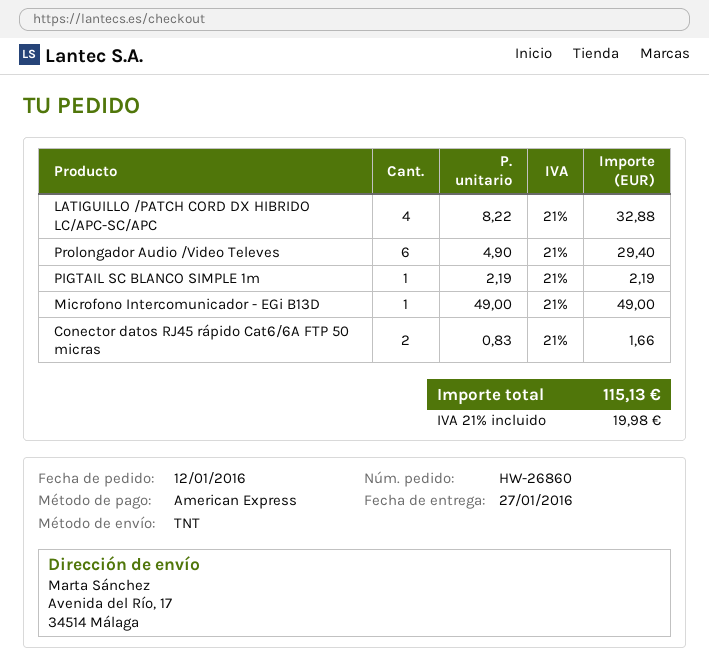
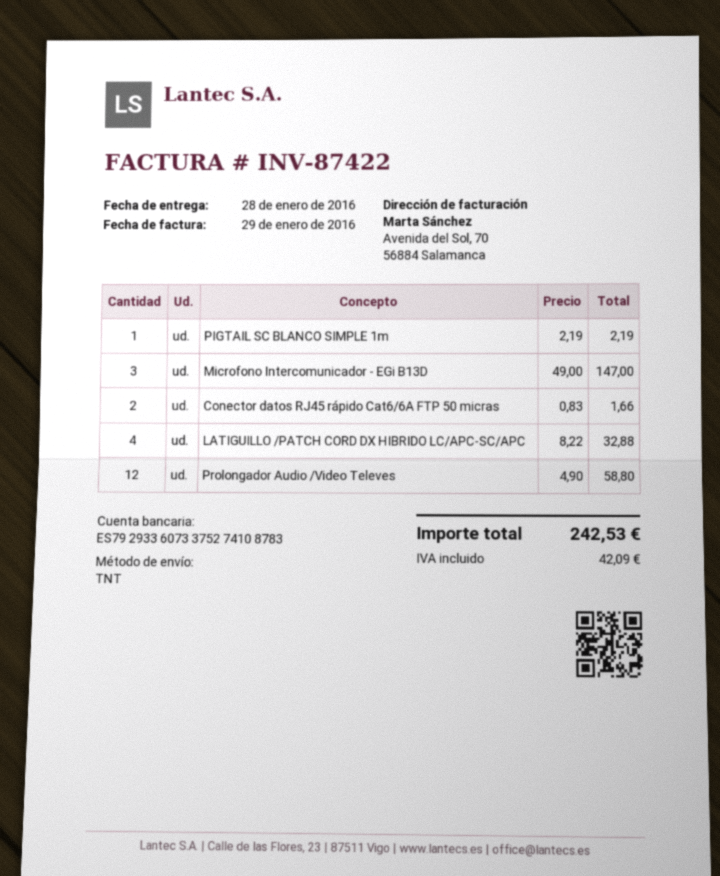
delivery date: 2016-01-27 -> 2016-01-28
Prolongador Audio /Video Televes: 6 x 4.90 = 29.40 -> 12 x 4.90 = 58.80
Microfono Intercomunicador - EGi B13D: 1 x 49.00 = 49.00 -> 3 x 49.00 = 147.00
tax: 19.98 -> 42.09
total: 115.13 -> 242.53

